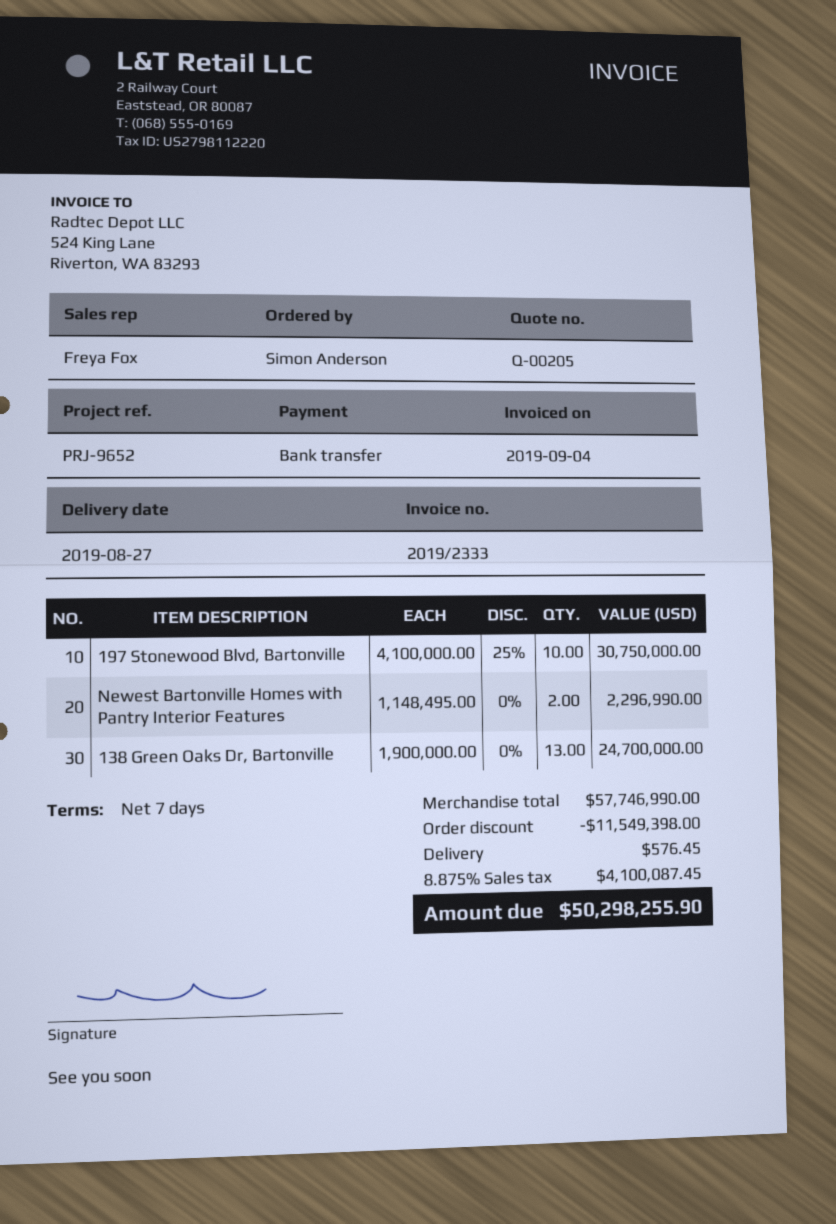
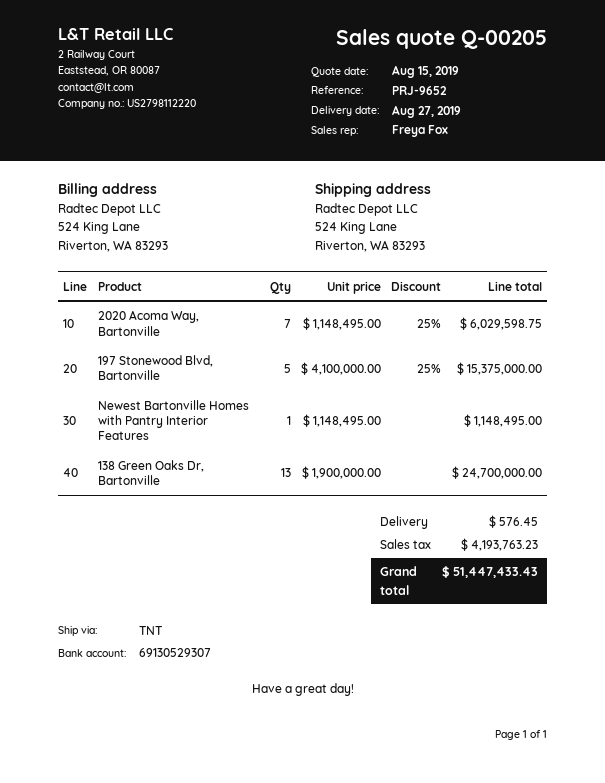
197 Stonewood Blvd, Bartonville: 10 x 4100000.00 - 25% = 30750000.00 -> 5 x 4100000.00 - 25% = 15375000.00
Newest Bartonville Homes with Pantry Interior Features: 2 x 1148495.00 = 2296990.00 -> 1 x 1148495.00 = 1148495.00
2020 Acoma Way, Bartonville: none -> 7 x 1148495.00 - 25% = 6029598.75
discount: 11549398.00 -> none
tax: 4100087.45 -> 4193763.23
total: 50298255.90 -> 51447433.43

